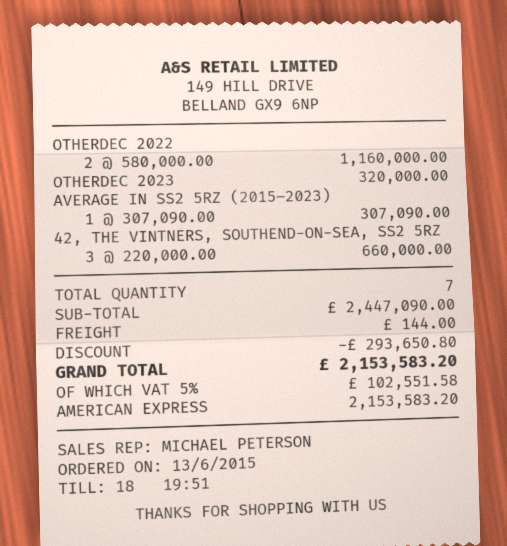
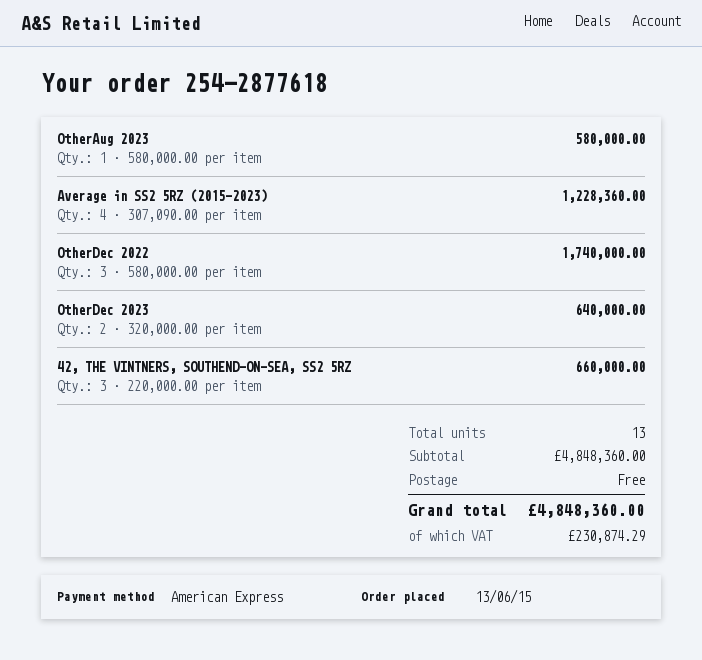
OTHERDEC 2022: 2 x 580000.00 = 1160000.00 -> 3 x 580000.00 = 1740000.00
OTHERDEC 2023: 1 x 320000.00 = 320000.00 -> 2 x 320000.00 = 640000.00
AVERAGE IN SS2 5RZ (2015–2023): 1 x 307090.00 = 307090.00 -> 4 x 307090.00 = 1228360.00
OtherAug 2023: none -> 1 x 580000.00 = 580000.00
total quantity: 7 -> 13
subtotal: 2447090.00 -> 4848360.00
discount: 293650.80 -> none
shipping: 144.00 -> 0.00
tax: 102551.58 -> 230874.29
total: 2153583.20 -> 4848360.00

